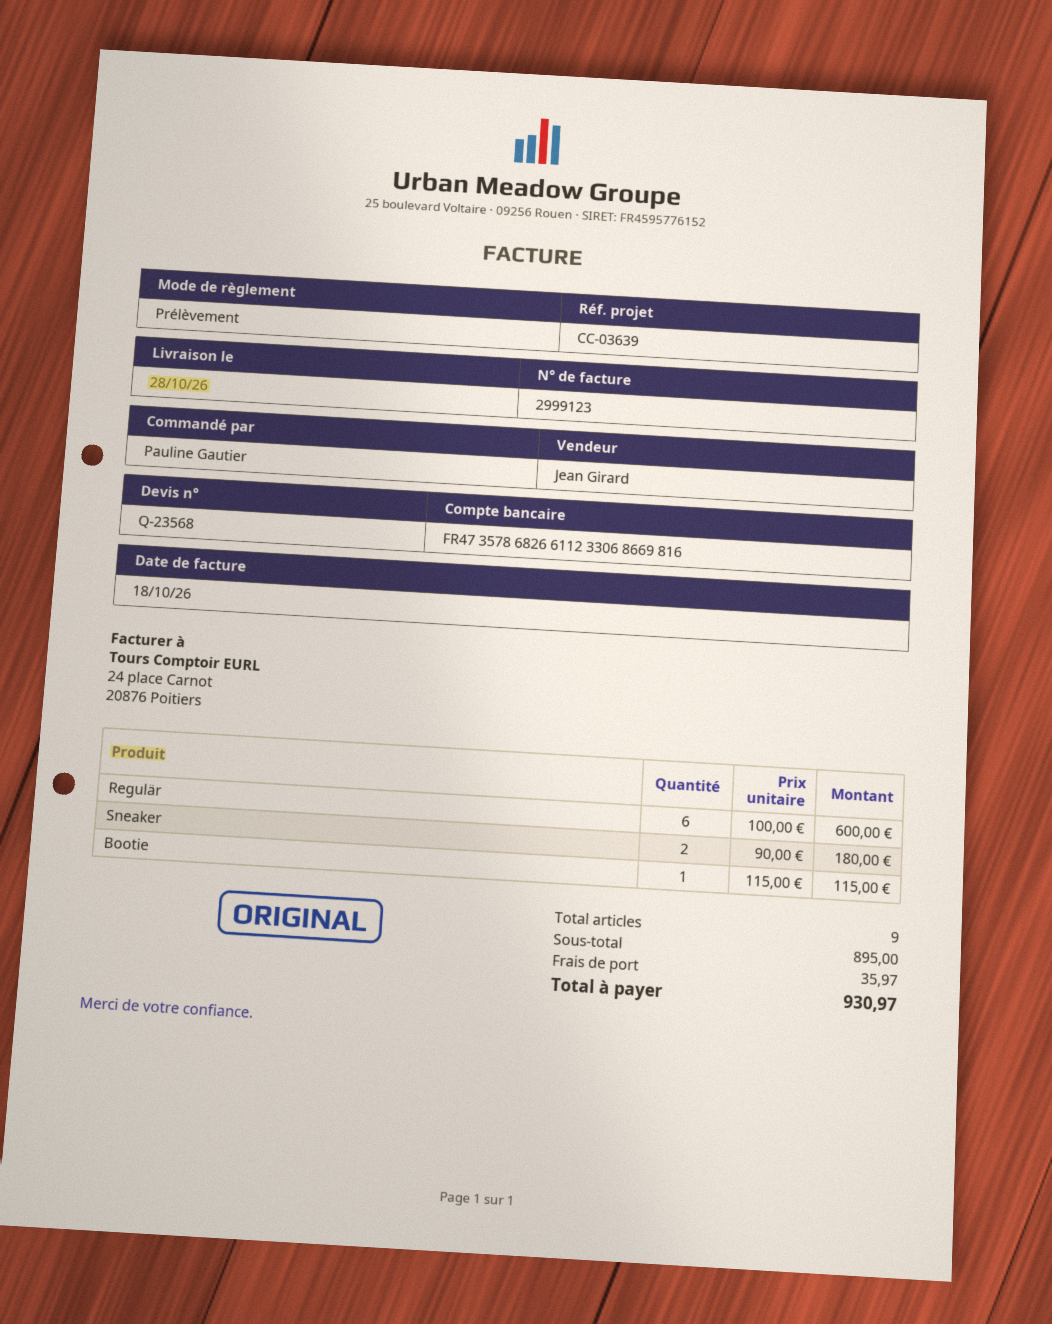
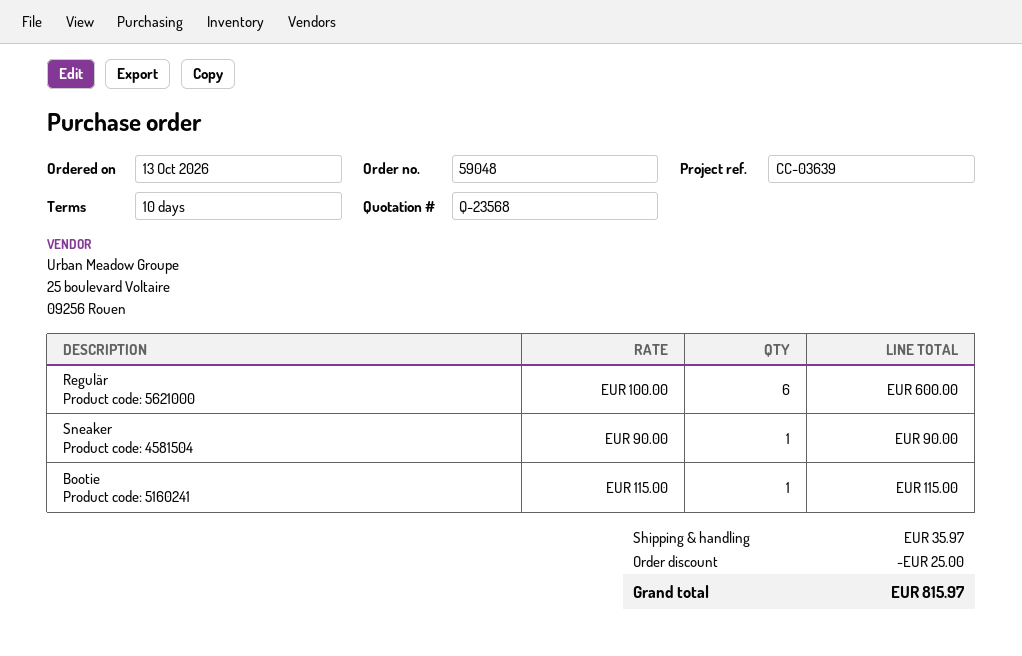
Sneaker: 2 x 90.00 = 180.00 -> 1 x 90.00 = 90.00
discount: none -> 25.00
total: 930.97 -> 815.97

